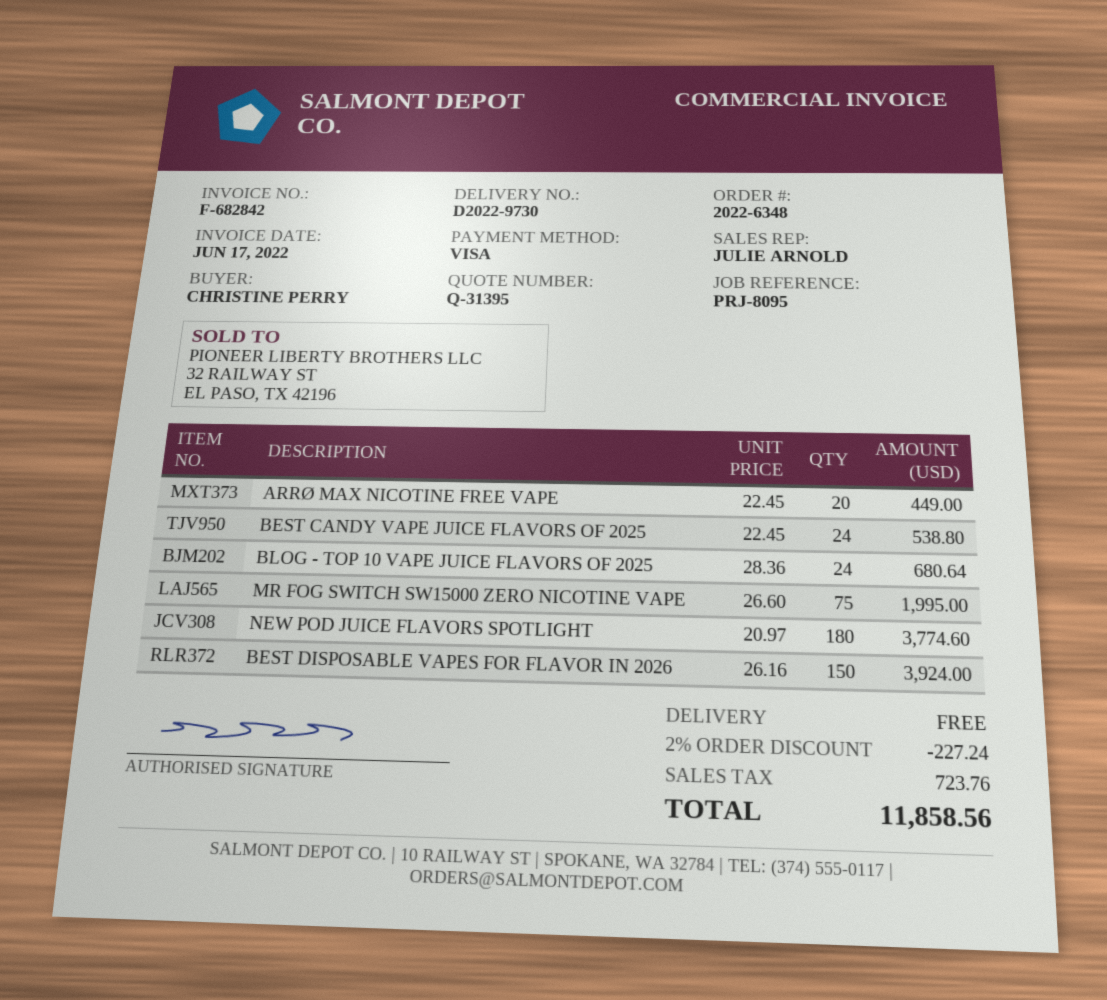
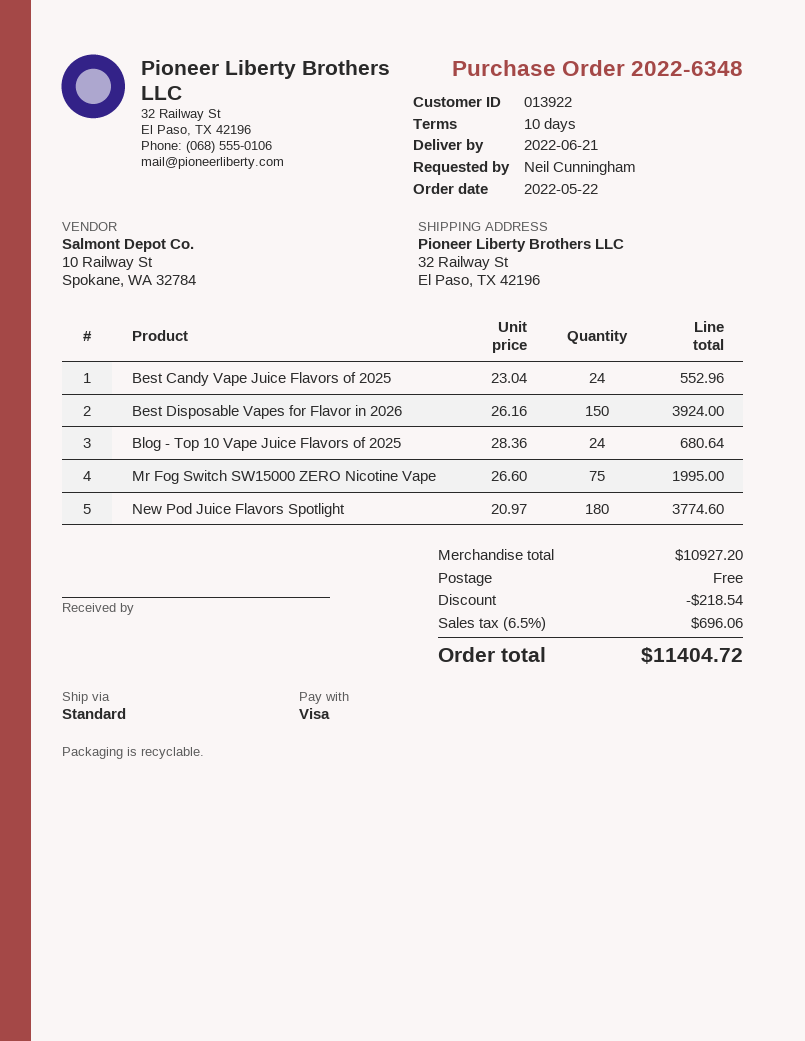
ordered by: CHRISTINE PERRY -> Neil Cunningham
ARRØ MAX NICOTINE FREE VAPE: 20 x 22.45 = 449.00 -> none
BEST CANDY VAPE JUICE FLAVORS OF 2025: 24 x 22.45 = 538.80 -> 24 x 23.04 = 552.96
discount: 227.24 -> 218.54
tax: 723.76 -> 696.06
total: 11858.56 -> 11404.72

